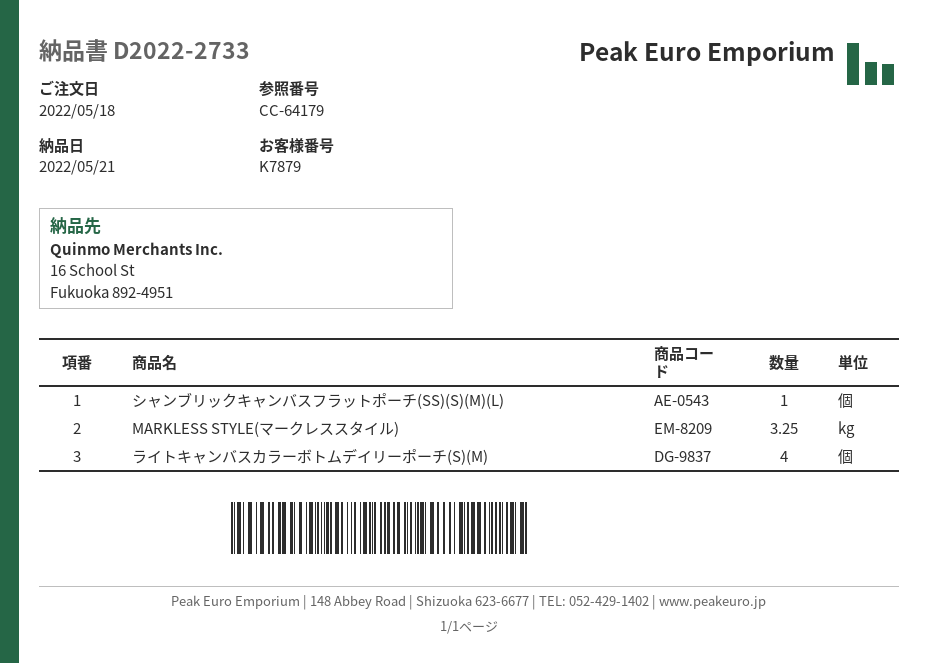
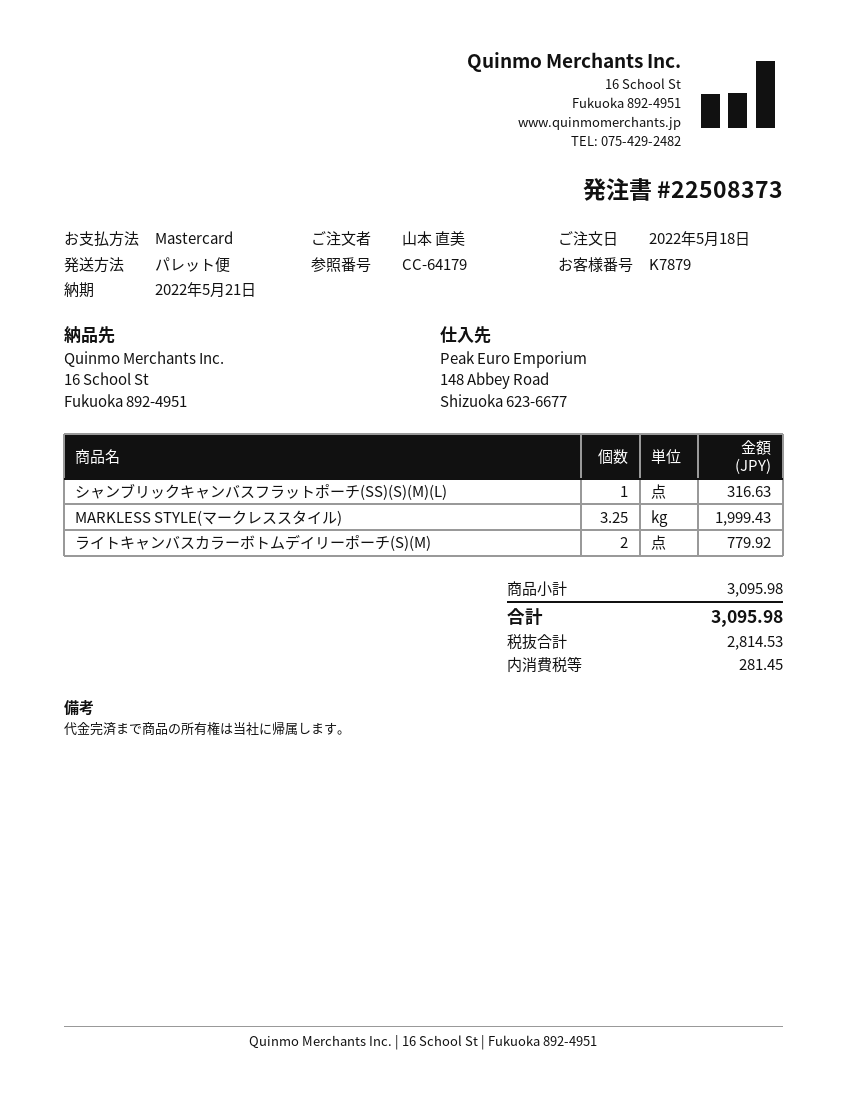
ライトキャンバスカラーボトムデイリーポーチ(S)(M): 4 -> 2

